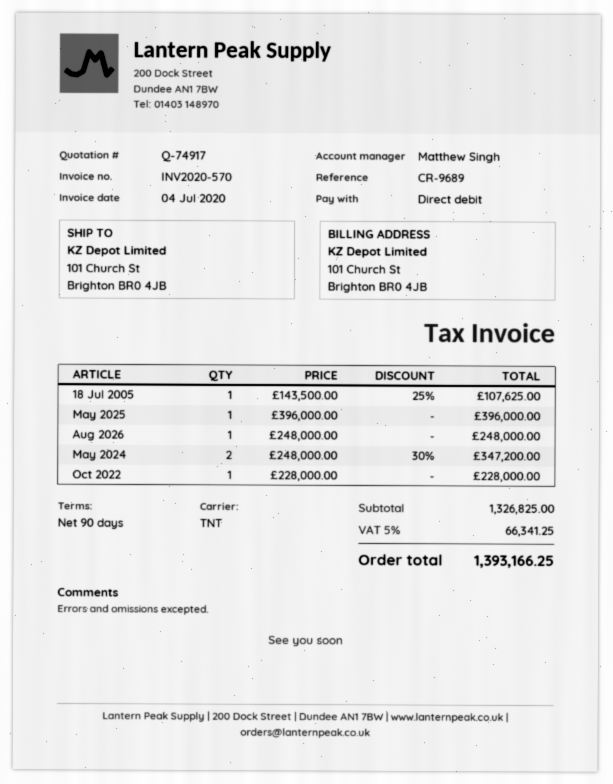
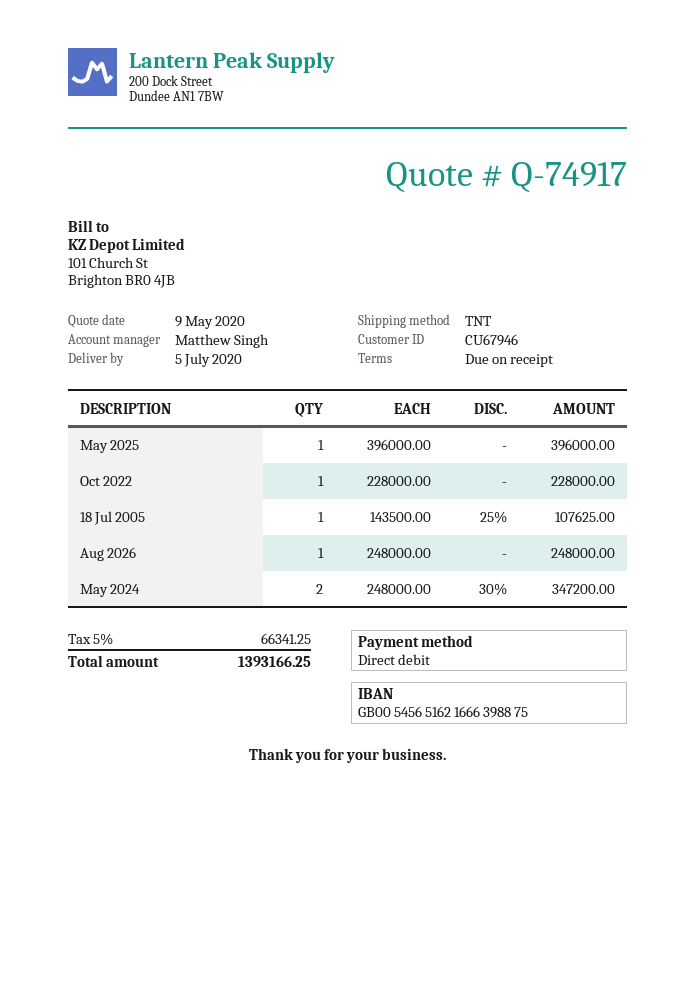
payment terms: 90 days -> on receipt

